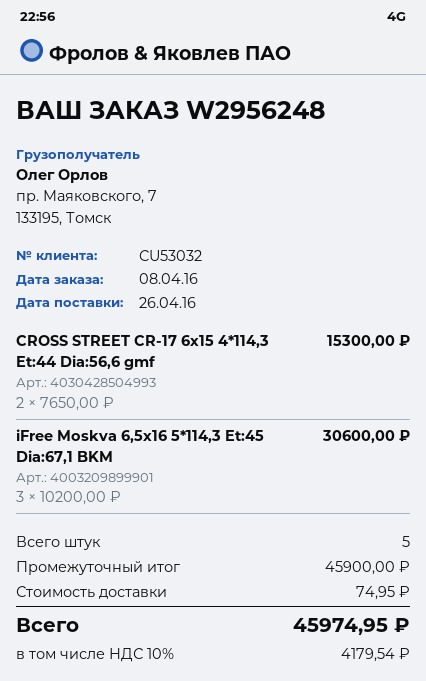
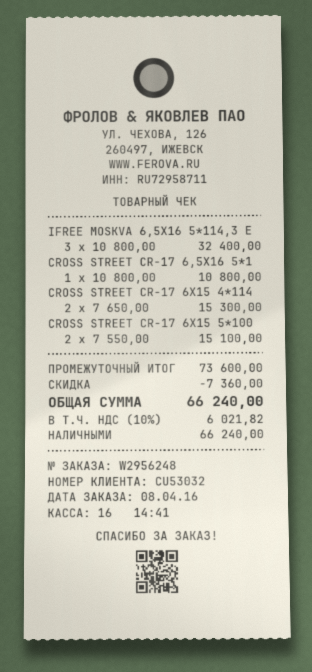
iFree Moskva 6,5x16 5*114,3 Et:45 Dia:67,1 BKM: 3 x 10200.00 = 30600.00 -> 3 x 10800.00 = 32400.00
CROSS STREET СR-17 6,5X16 5*1: none -> 1 x 10800.00 = 10800.00
CROSS STREET СR-17 6X15 5*100: none -> 2 x 7550.00 = 15100.00
subtotal: 45900.00 -> 73600.00
discount: none -> 7360.00
shipping: 74.95 -> none
tax: 10% = 4179.54 -> 10% = 6021.82
total: 45974.95 -> 66240.00

